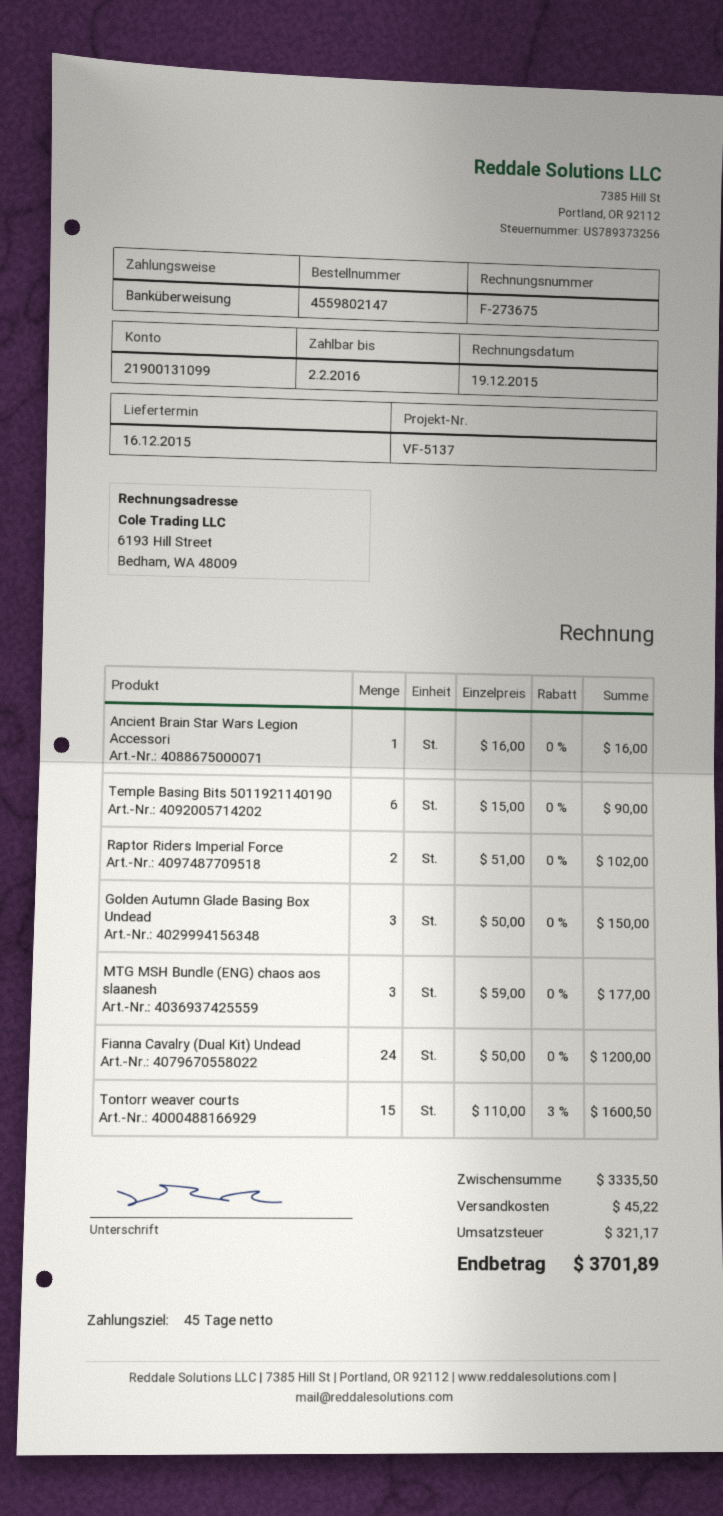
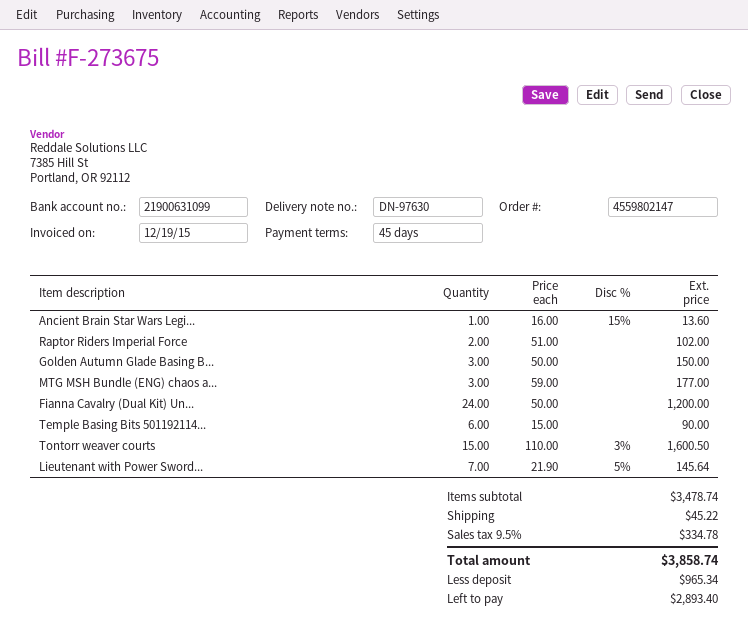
bank account: 21900131099 -> 21900631099
Ancient Brain Star Wars Legion Accessori: 1 x 16.00 = 16.00 -> 1 x 16.00 - 15% = 13.60
Lieutenant with Power Sword...: none -> 7 x 21.90 - 5% = 145.64
subtotal: 3335.50 -> 3478.74
tax: 321.17 -> 334.78
total: 3701.89 -> 3858.74

